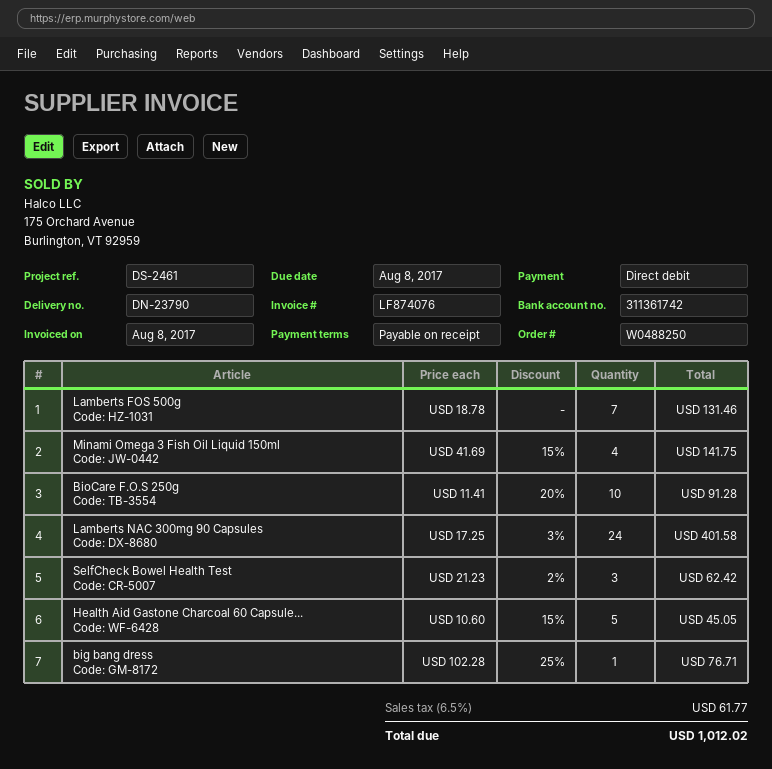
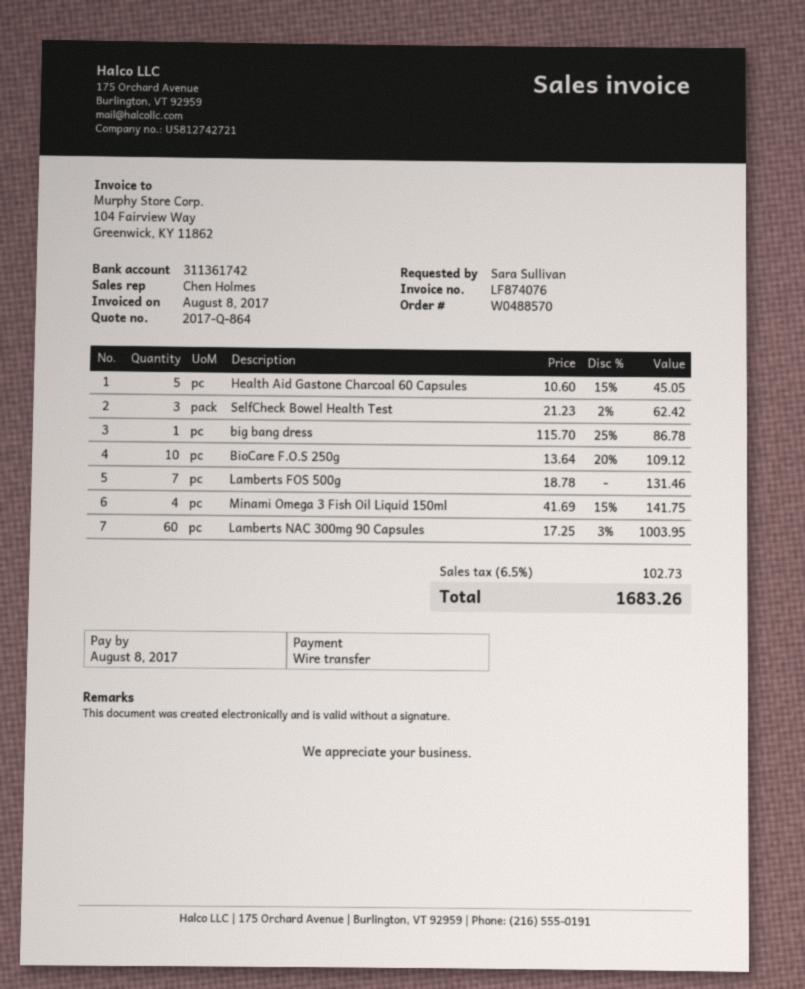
order number: W0488250 -> W0488570
payment method: direct debit -> bank transfer
BioCare F.O.S 250g: 10 x 11.41 - 20% = 91.28 -> 10 x 13.64 - 20% = 109.12
Lamberts NAC 300mg 90 Capsules: 24 x 17.25 - 3% = 401.58 -> 60 x 17.25 - 3% = 1003.95
big bang dress: 1 x 102.28 - 25% = 76.71 -> 1 x 115.70 - 25% = 86.78
tax: 6.5% = 61.77 -> 6.5% = 102.73
total: 1012.02 -> 1683.26

